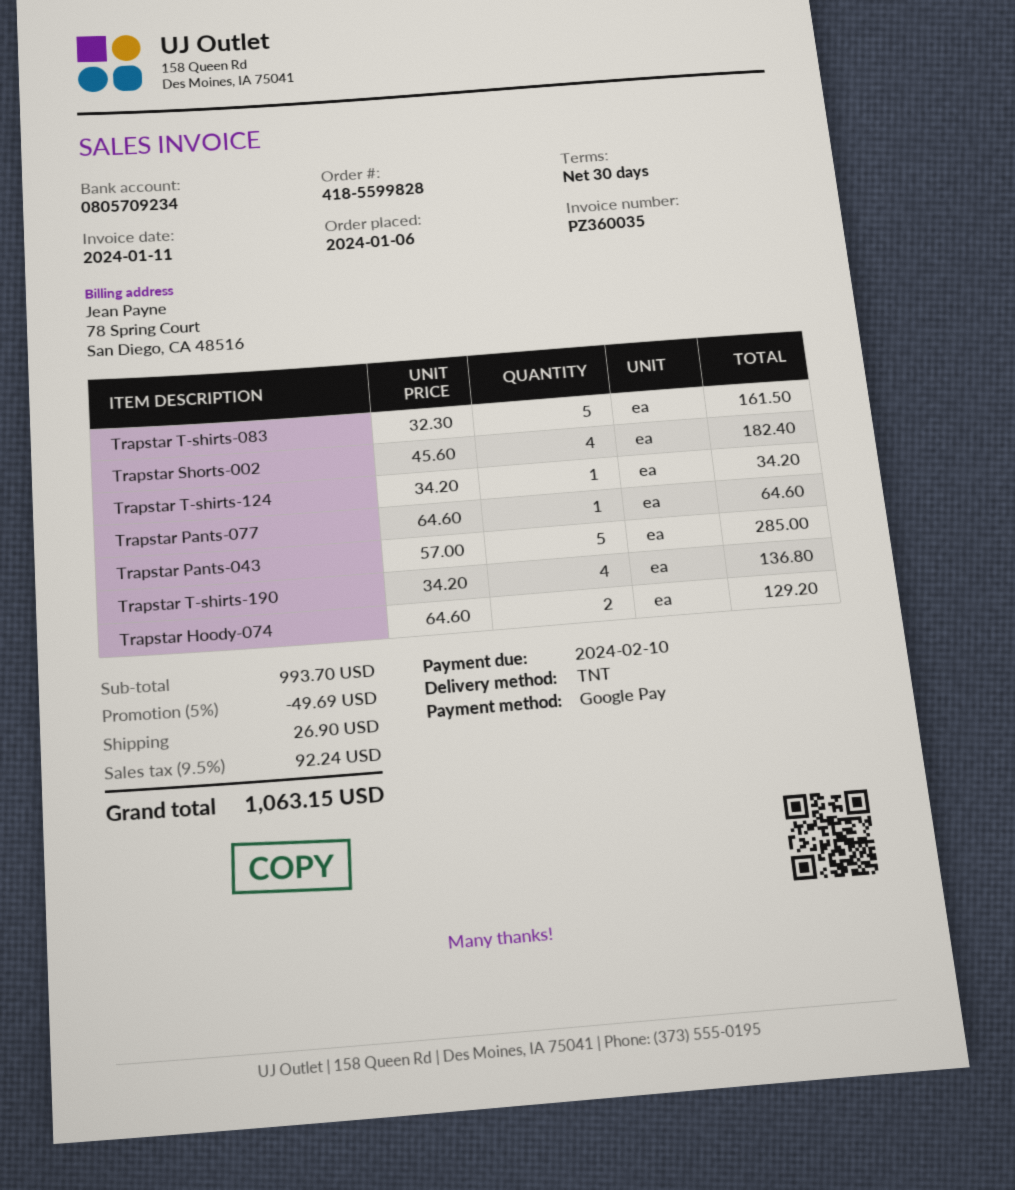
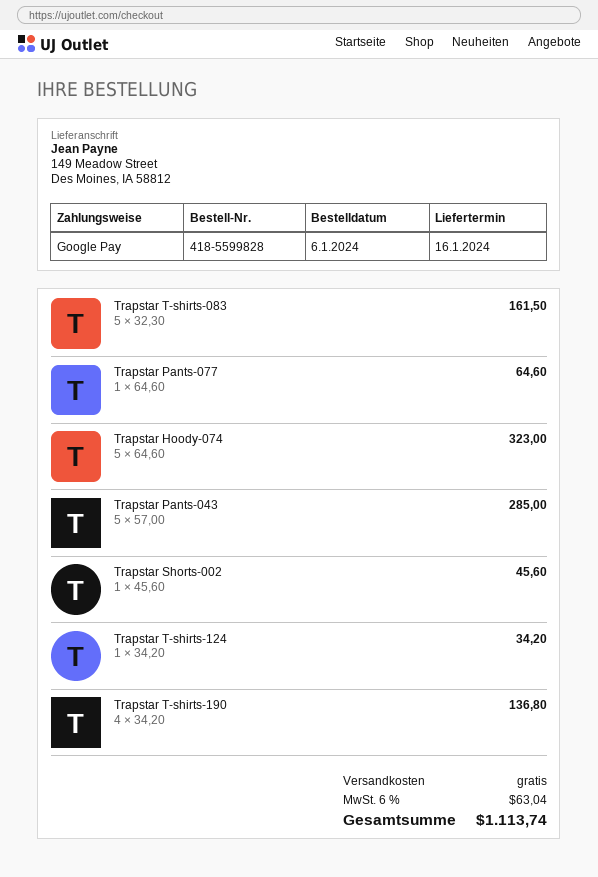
Trapstar Shorts-002: 4 x 45.60 = 182.40 -> 1 x 45.60 = 45.60
Trapstar Hoody-074: 2 x 64.60 = 129.20 -> 5 x 64.60 = 323.00
discount: 5% = 49.69 -> none
shipping: 26.90 -> 0.00
tax: 9.5% = 92.24 -> 6% = 63.04
total: 1063.15 -> 1113.74

